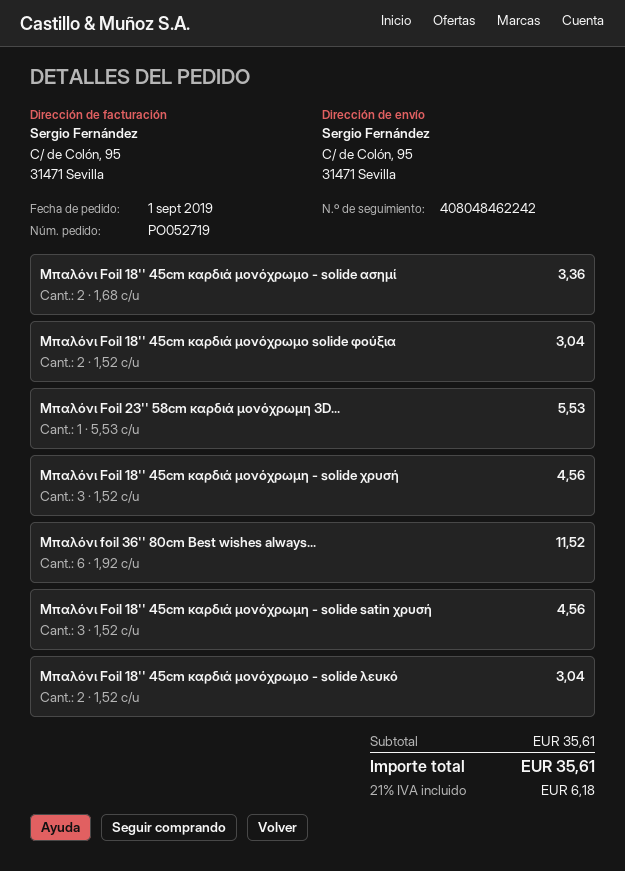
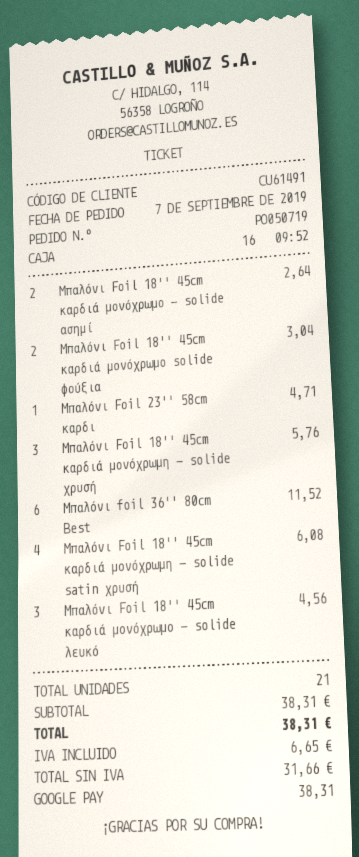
order number: PO052719 -> PO050719
order date: 2019-09-01 -> 2019-09-07
Μπαλόνι Foil 18'' 45cm καρδιά μονόχρωμο - solide ασημί: 2 for 3.36 -> 2 for 2.64
Μπαλόνι Foil 23'' 58cm καρδιά μονόχρωμη 3D...: 1 for 5.53 -> 1 for 4.71
Μπαλόνι Foil 18'' 45cm καρδιά μονόχρωμη - solide χρυσή: 3 for 4.56 -> 3 for 5.76
Μπαλόνι Foil 18'' 45cm καρδιά μονόχρωμη - solide satin χρυσή: 3 for 4.56 -> 4 for 6.08
Μπαλόνι Foil 18'' 45cm καρδιά μονόχρωμο - solide λευκό: 2 for 3.04 -> 3 for 4.56
subtotal: 35.61 -> 38.31
tax: 6.18 -> 6.65
total: 35.61 -> 38.31

